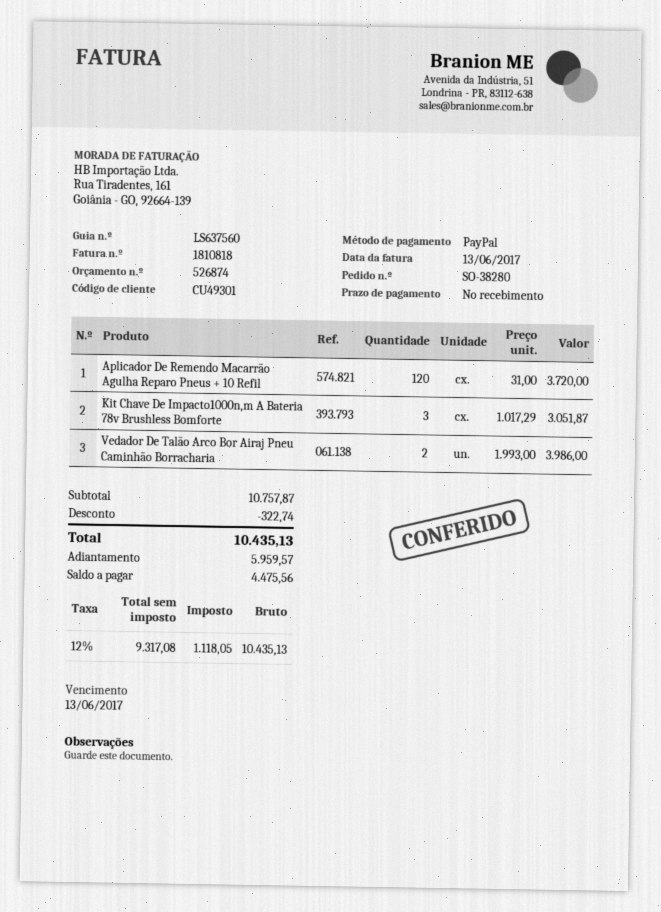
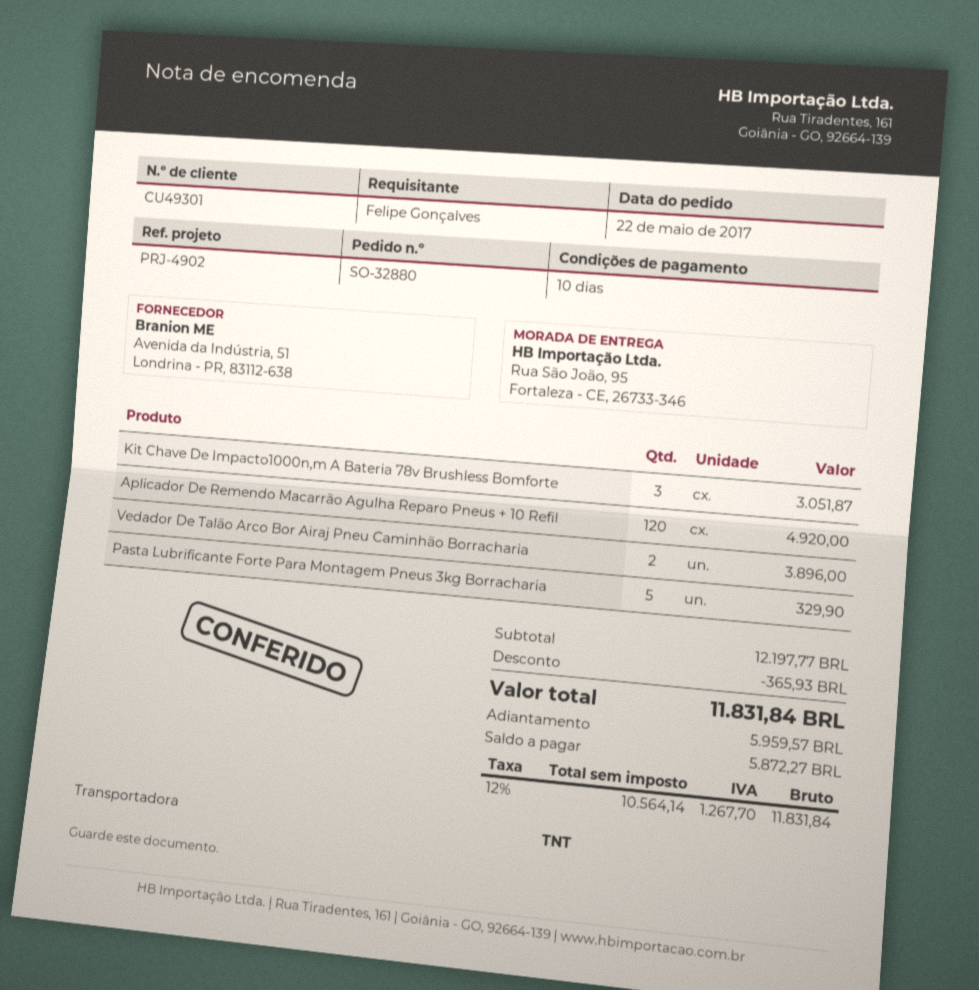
order number: SO-38280 -> SO-32880
payment terms: on receipt -> 10 days
Aplicador De Remendo Macarrão Agulha Reparo Pneus + 10 Refil: 120 for 3720.00 -> 120 for 4920.00
Vedador De Talão Arco Bor Airaj Pneu Caminhão Borracharia: 2 for 3986.00 -> 2 for 3896.00
Pasta Lubrificante Forte Para Montagem Pneus 3kg Borracharia: none -> 5 for 329.90
subtotal: 10757.87 -> 12197.77
discount: 322.74 -> 365.93
net: 9317.08 -> 10564.14
tax: 12% = 1118.05 -> 12% = 1267.70
total: 10435.13 -> 11831.84
balance: 4475.56 -> 5872.27

